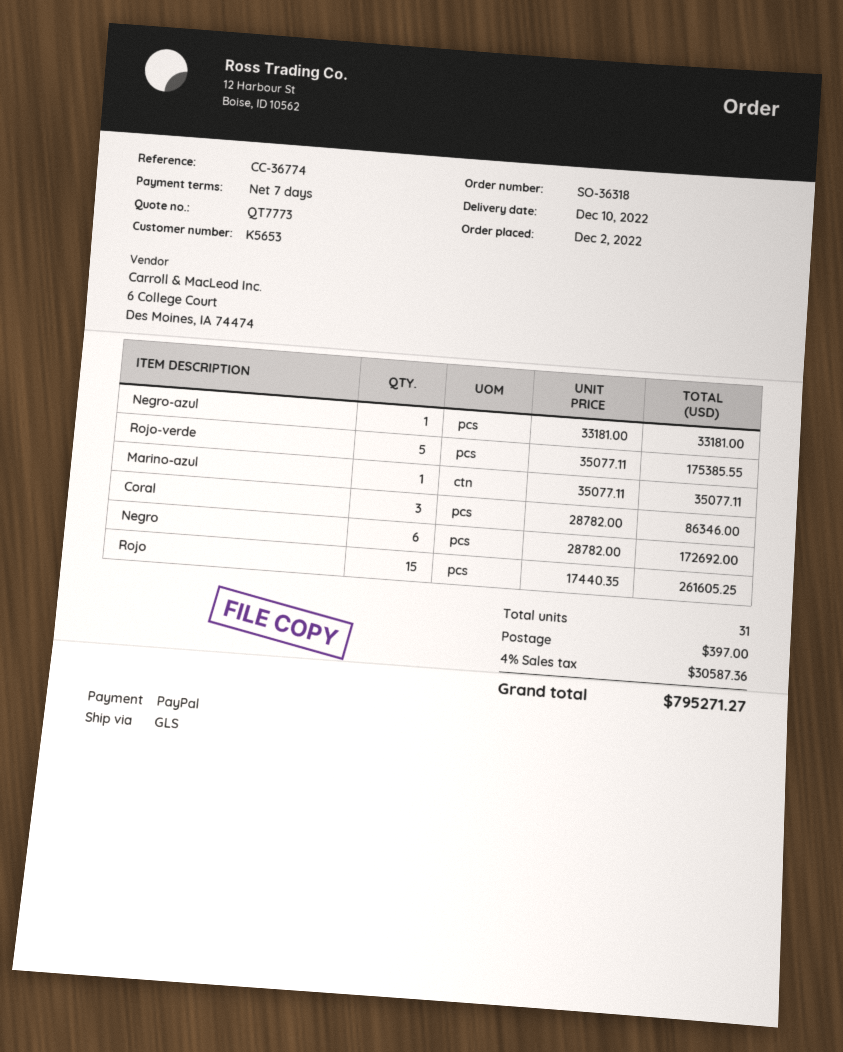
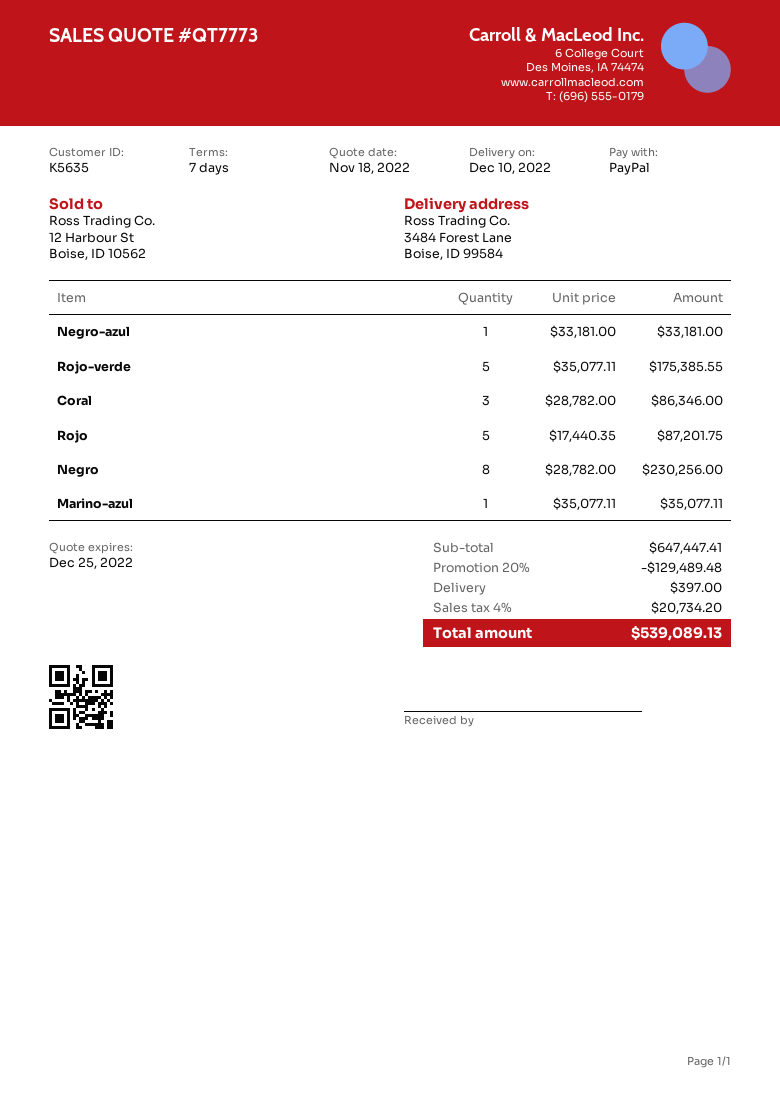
customer number: K5653 -> K5635
Negro: 6 x 28782.00 = 172692.00 -> 8 x 28782.00 = 230256.00
Rojo: 15 x 17440.35 = 261605.25 -> 5 x 17440.35 = 87201.75
discount: none -> 20% = 129489.48
tax: 4% = 30587.36 -> 4% = 20734.20
total: 795271.27 -> 539089.13

